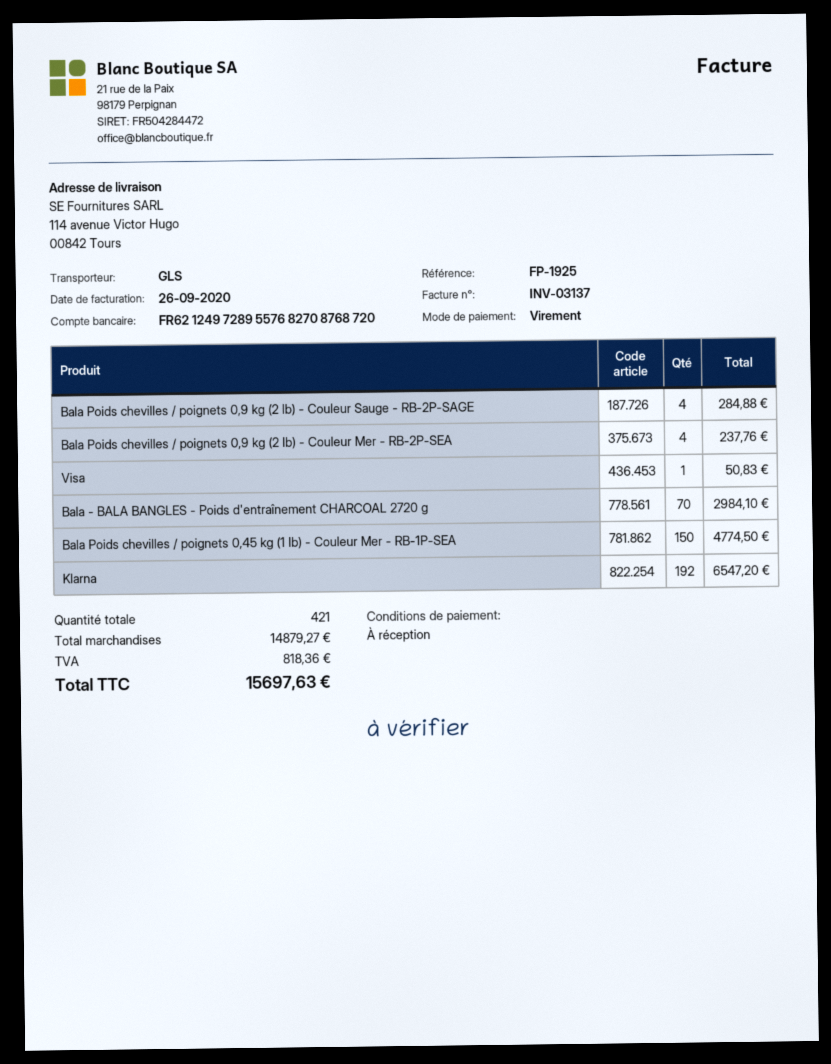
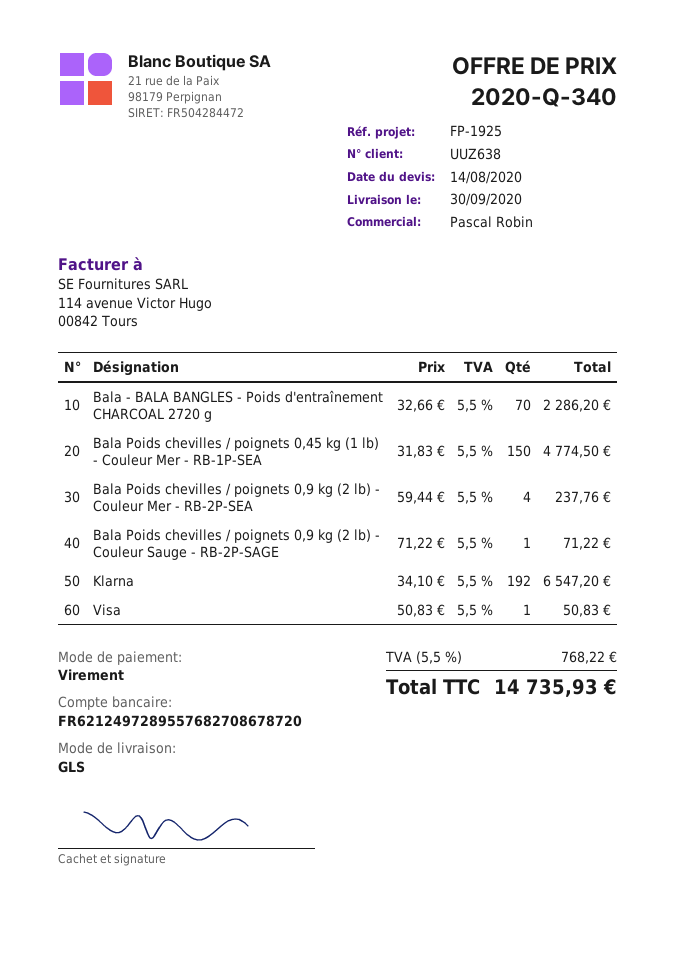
bank account: FR6212497289557682708768720 -> FR6212497289557682708678720
Bala Poids chevilles / poignets 0,9 kg (2 lb) - Couleur Sauge - RB-2P-SAGE: 4 for 284.88 -> 1 for 71.22
Bala - BALA BANGLES - Poids d'entraînement CHARCOAL 2720 g: 70 for 2984.10 -> 70 for 2286.20
tax: 818.36 -> 768.22
total: 15697.63 -> 14735.93

